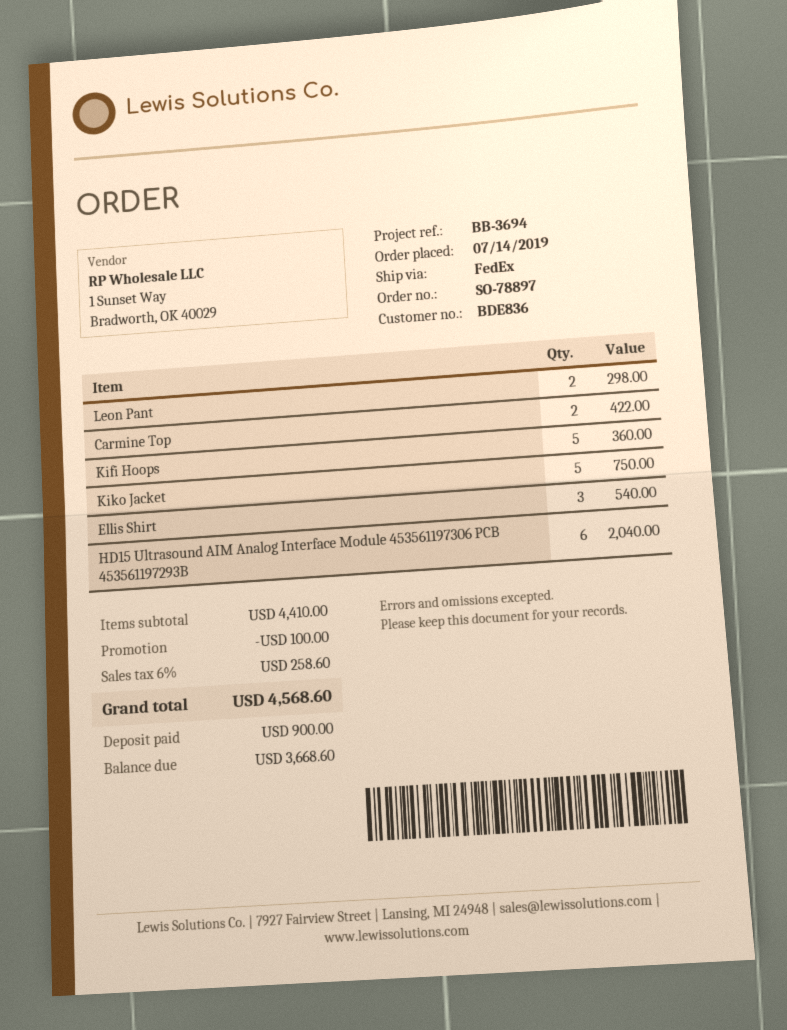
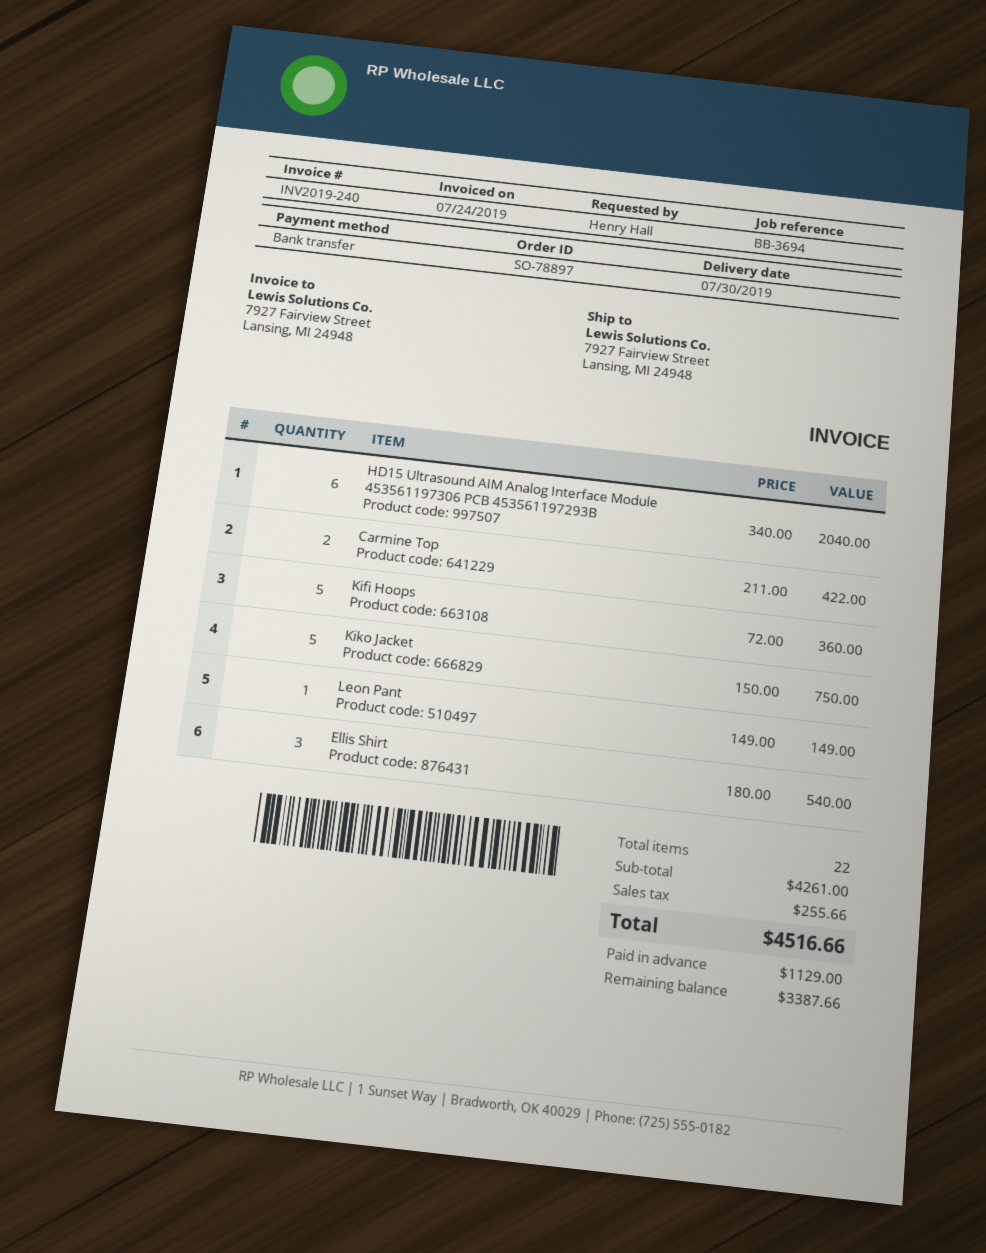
Leon Pant: 2 for 298.00 -> 1 for 149.00
subtotal: 4410.00 -> 4261.00
discount: 100.00 -> none
tax: 258.60 -> 255.66
total: 4568.60 -> 4516.66
deposit: 900.00 -> 1129.00
balance: 3668.60 -> 3387.66

